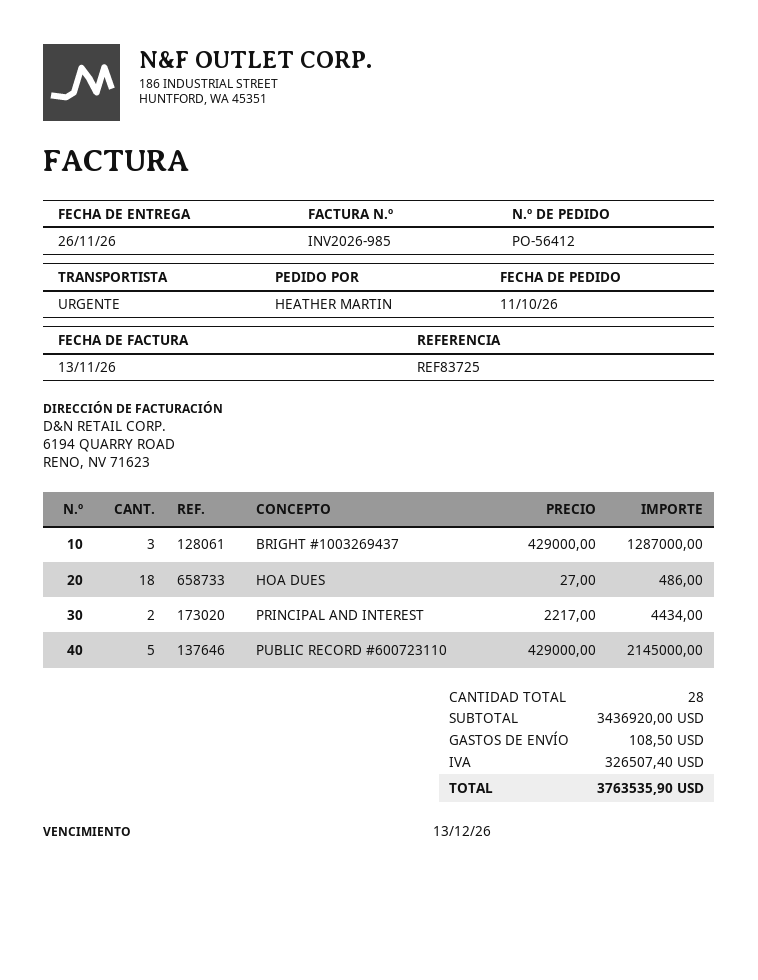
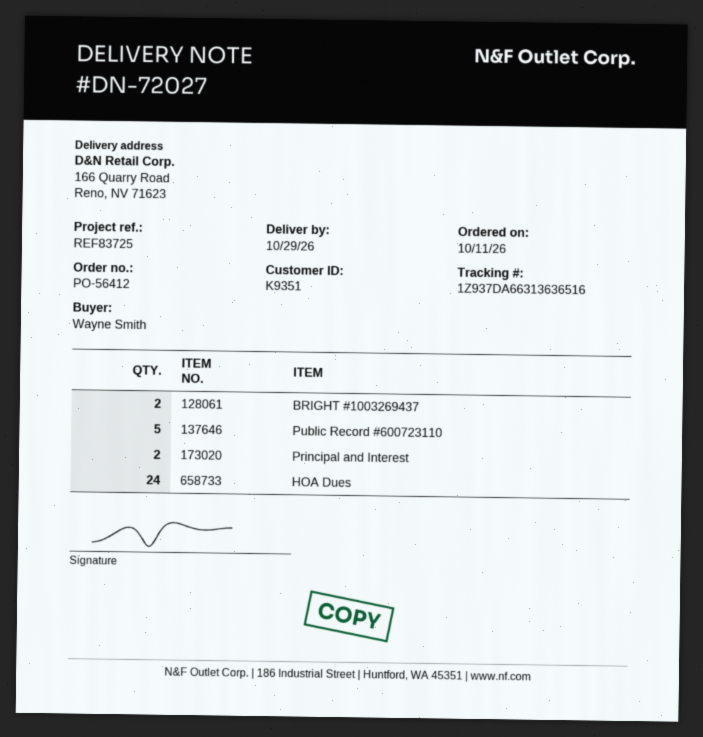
delivery date: 2026-11-26 -> 2026-10-29
ordered by: HEATHER MARTIN -> Wayne Smith
BRIGHT #1003269437: 3 -> 2
HOA DUES: 18 -> 24

